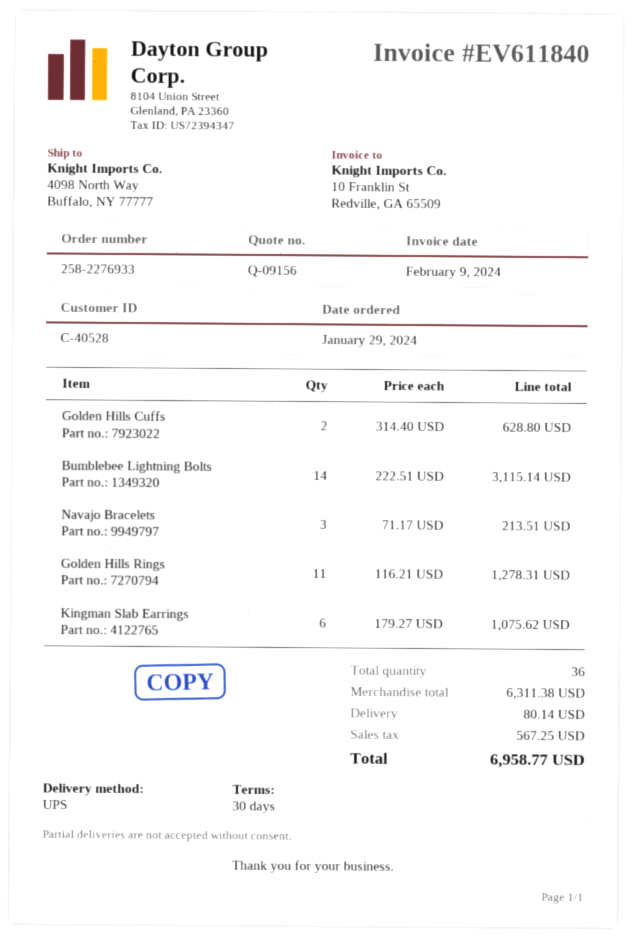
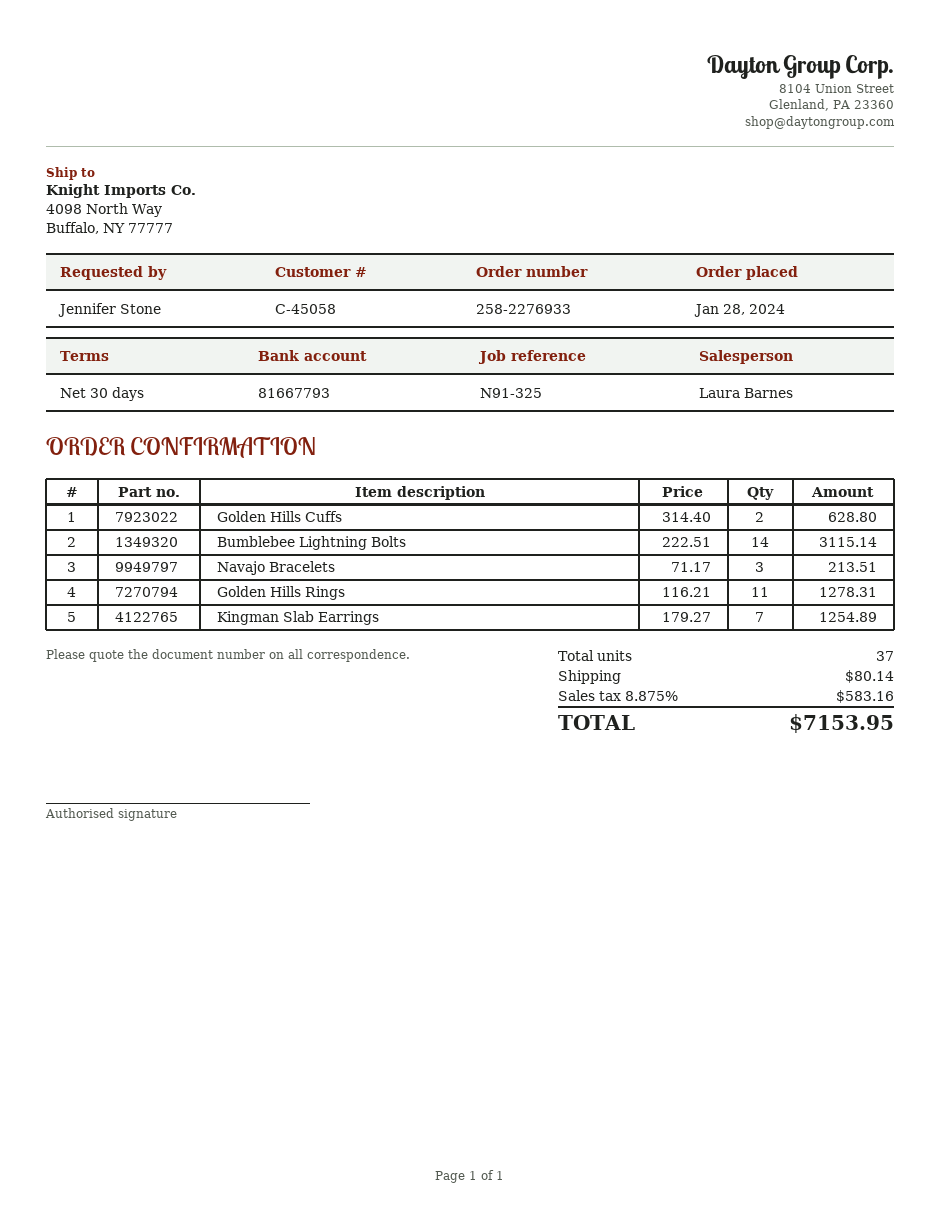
order date: 2024-01-29 -> 2024-01-28
customer number: C-40528 -> C-45058
Kingman Slab Earrings: 6 x 179.27 = 1075.62 -> 7 x 179.27 = 1254.89
total quantity: 36 -> 37
tax: 567.25 -> 583.16
total: 6958.77 -> 7153.95

